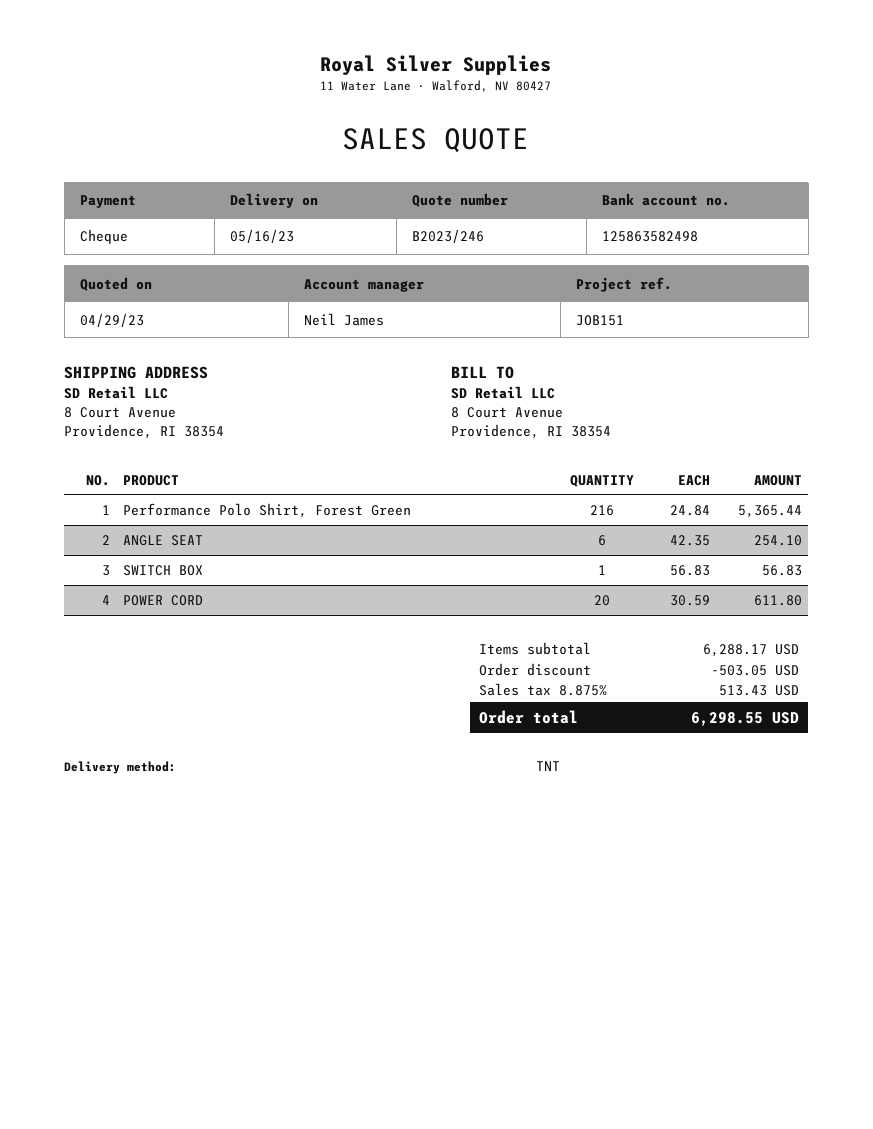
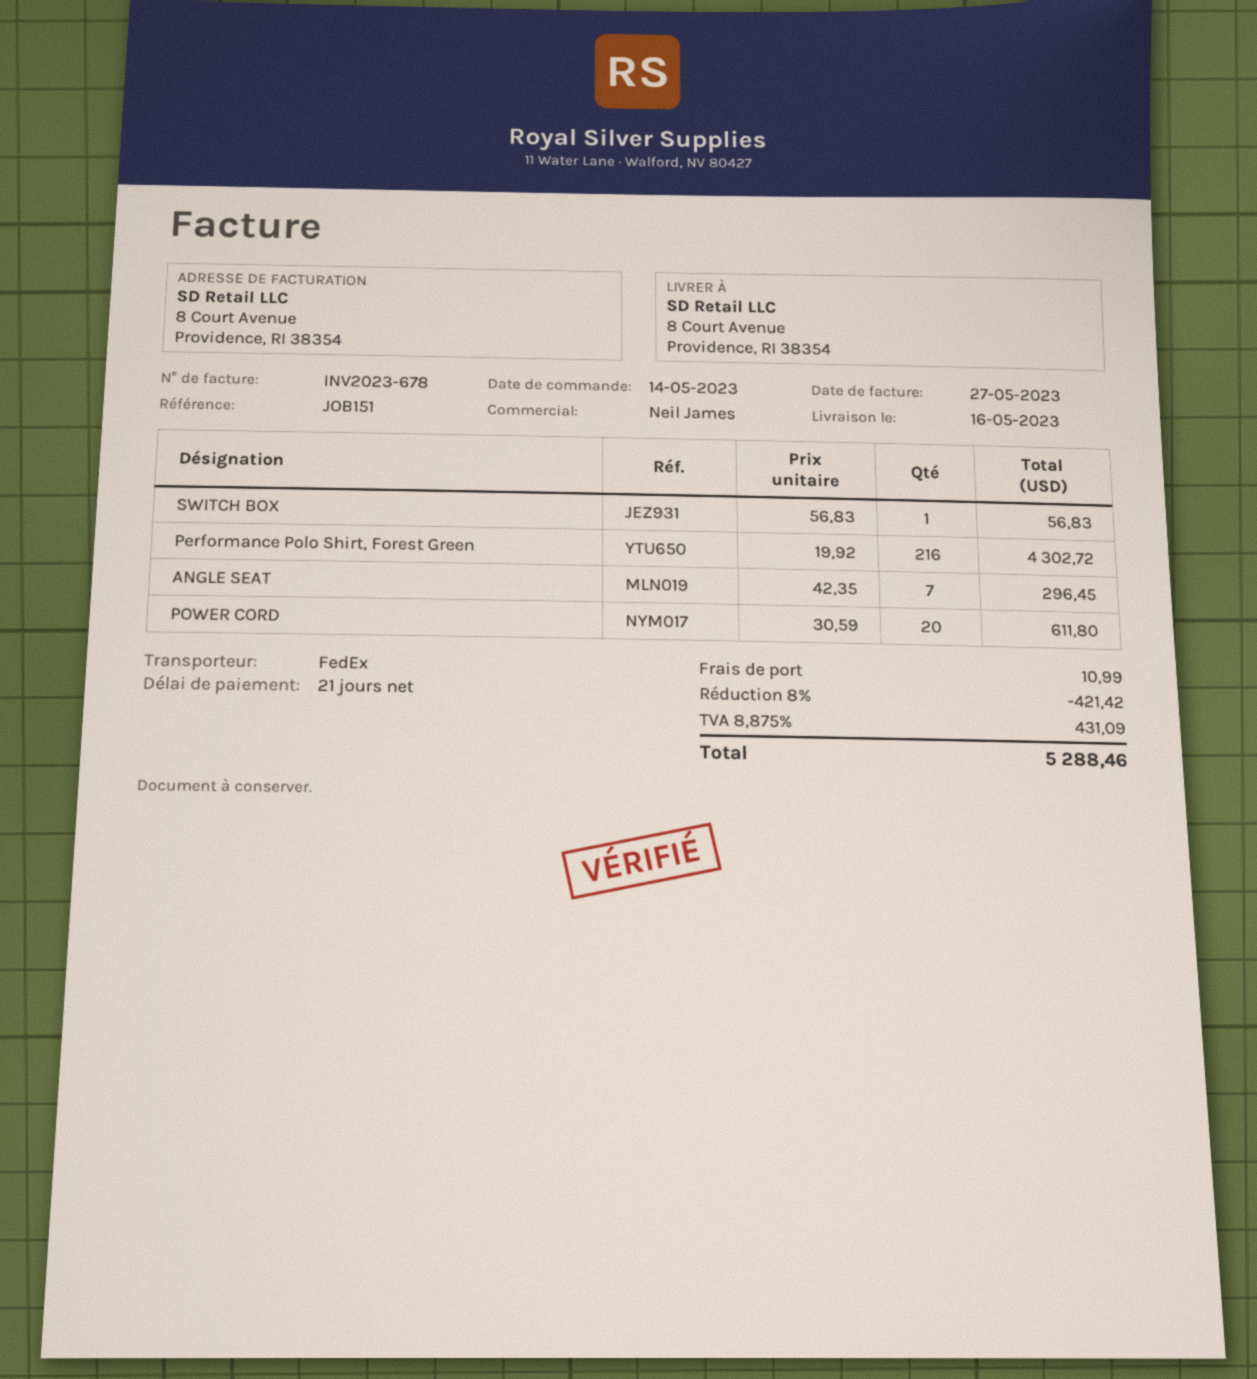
shipping method: TNT -> FedEx
Performance Polo Shirt, Forest Green: 216 x 24.84 = 5365.44 -> 216 x 19.92 = 4302.72
ANGLE SEAT: 6 x 42.35 = 254.10 -> 7 x 42.35 = 296.45
discount: 503.05 -> 421.42
shipping: none -> 10.99
tax: 8.875% = 513.43 -> 8.875% = 431.09
total: 6298.55 -> 5288.46

